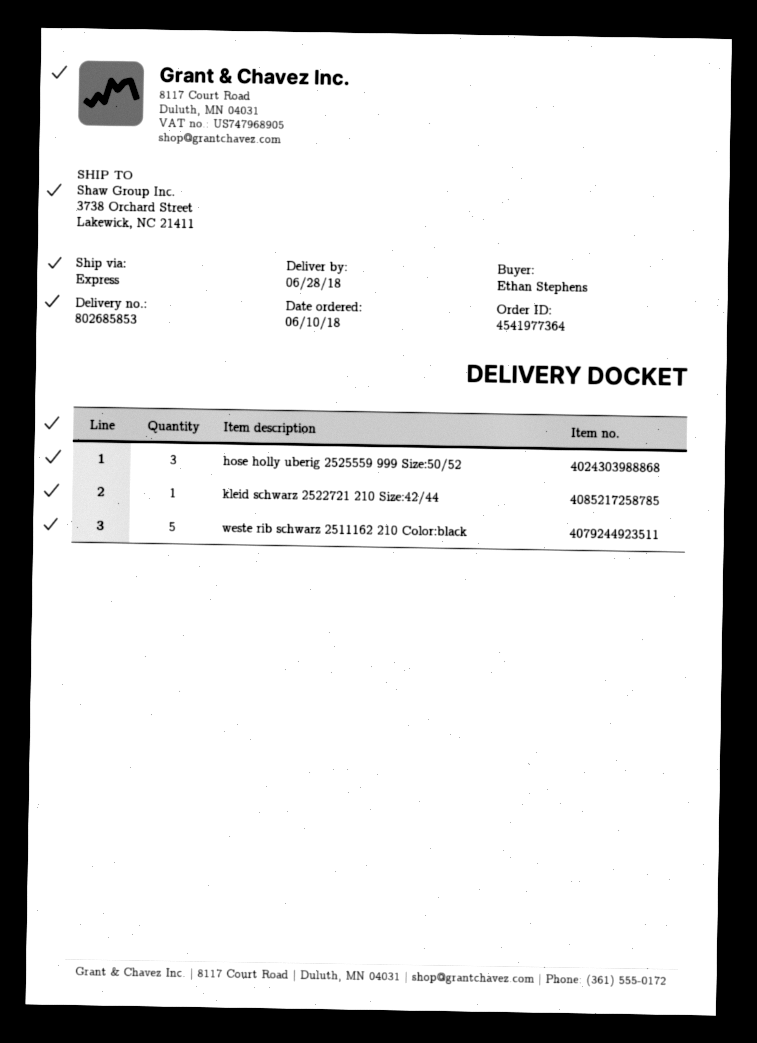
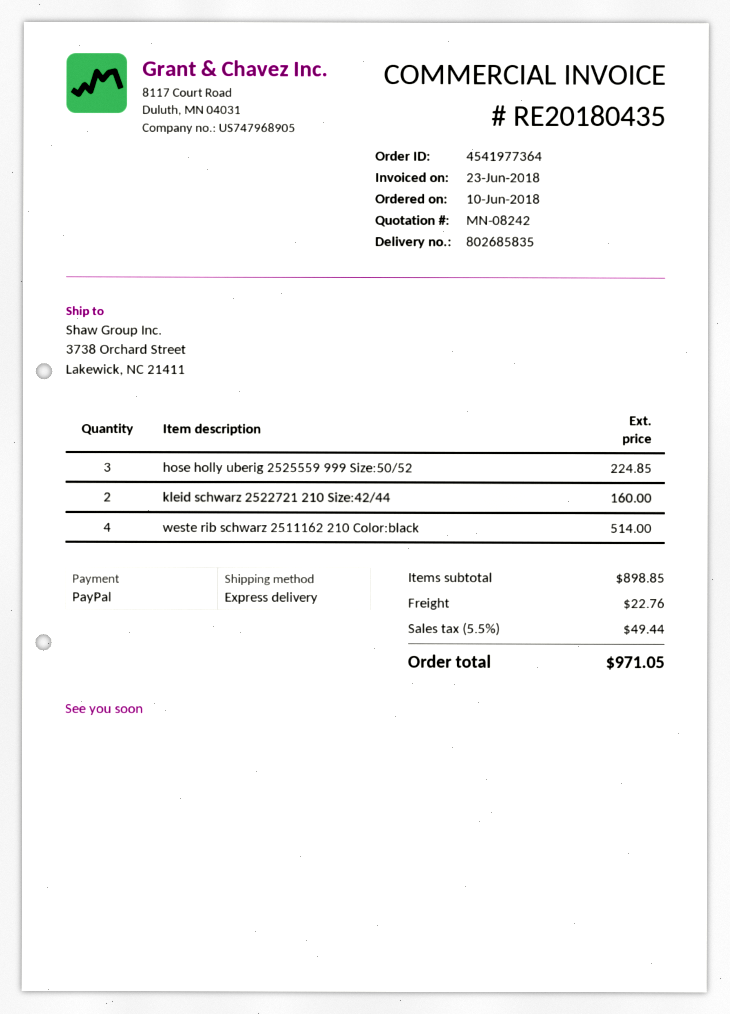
delivery note number: 802685853 -> 802685835
kleid schwarz 2522721 210 Size:42/44: 1 -> 2
weste rib schwarz 2511162 210 Color:black: 5 -> 4

